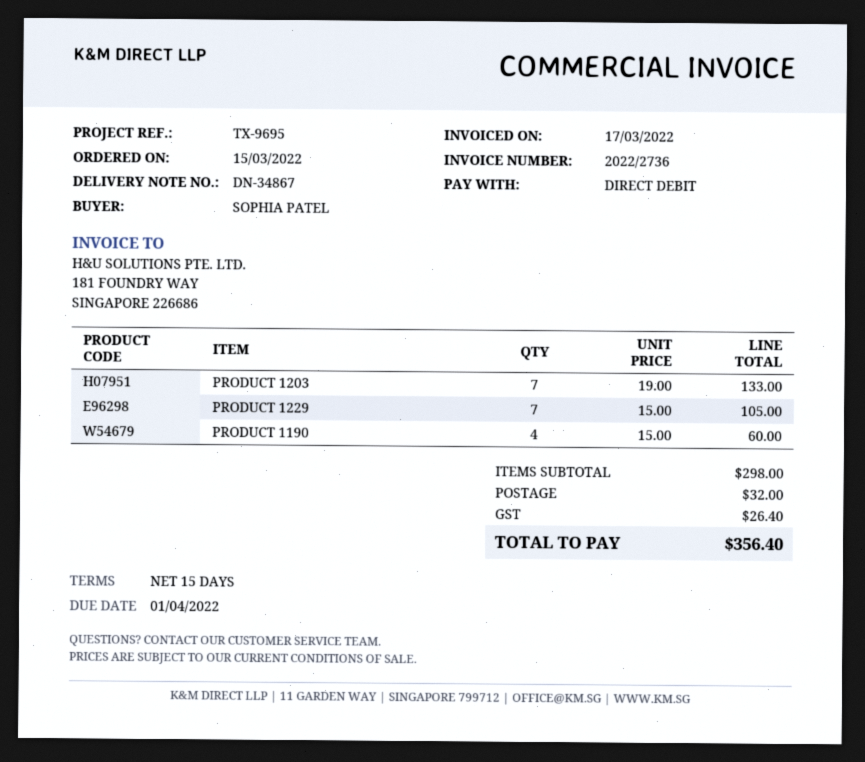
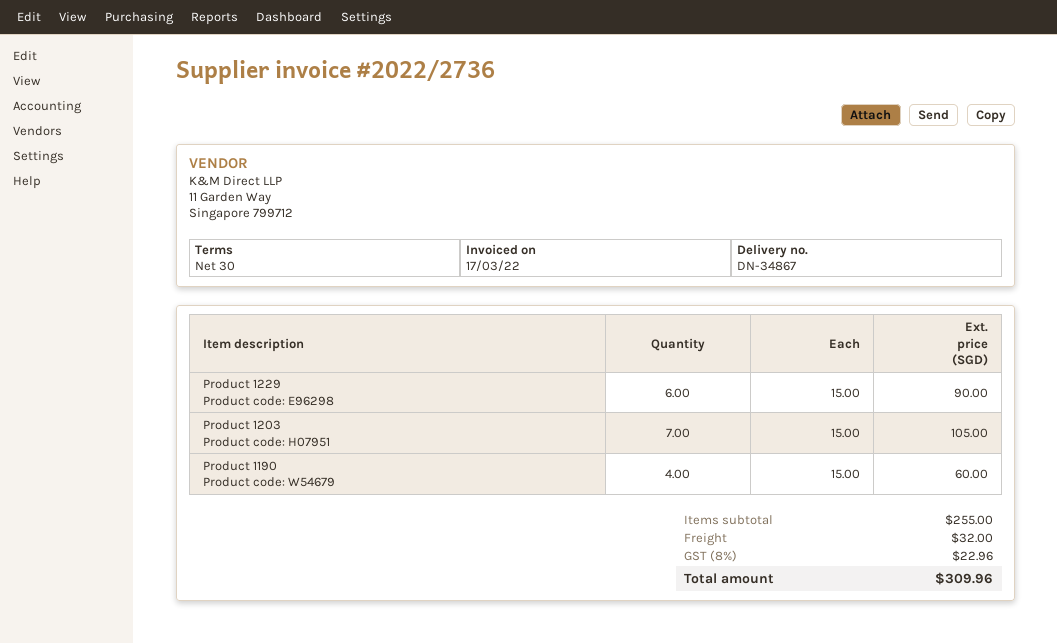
payment terms: 15 days -> 30 days
PRODUCT 1203: 7 x 19.00 = 133.00 -> 7 x 15.00 = 105.00
PRODUCT 1229: 7 x 15.00 = 105.00 -> 6 x 15.00 = 90.00
subtotal: 298.00 -> 255.00
tax: 26.40 -> 22.96
total: 356.40 -> 309.96

